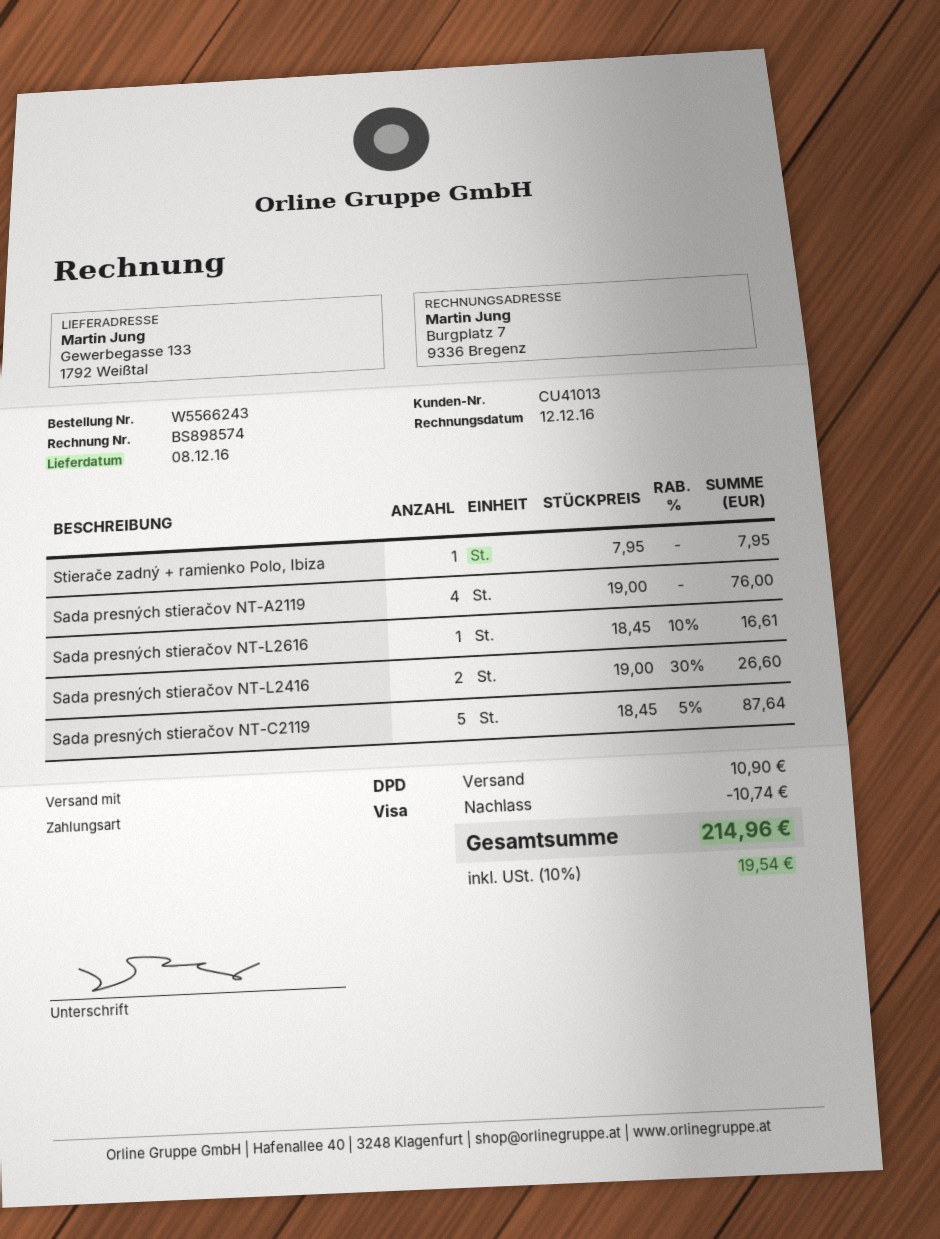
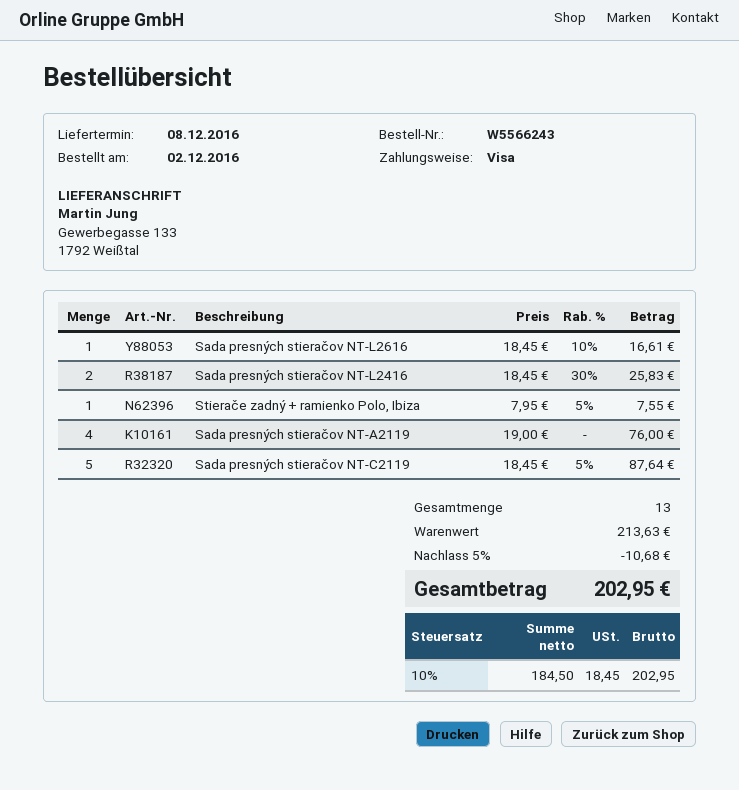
Stierače zadný + ramienko Polo, Ibiza: 1 x 7.95 = 7.95 -> 1 x 7.95 - 5% = 7.55
Sada presných stieračov NT-L2416: 2 x 19.00 - 30% = 26.60 -> 2 x 18.45 - 30% = 25.83
discount: 10.74 -> 10.68
shipping: 10.90 -> none
tax: 10% = 19.54 -> 10% = 18.45
total: 214.96 -> 202.95

